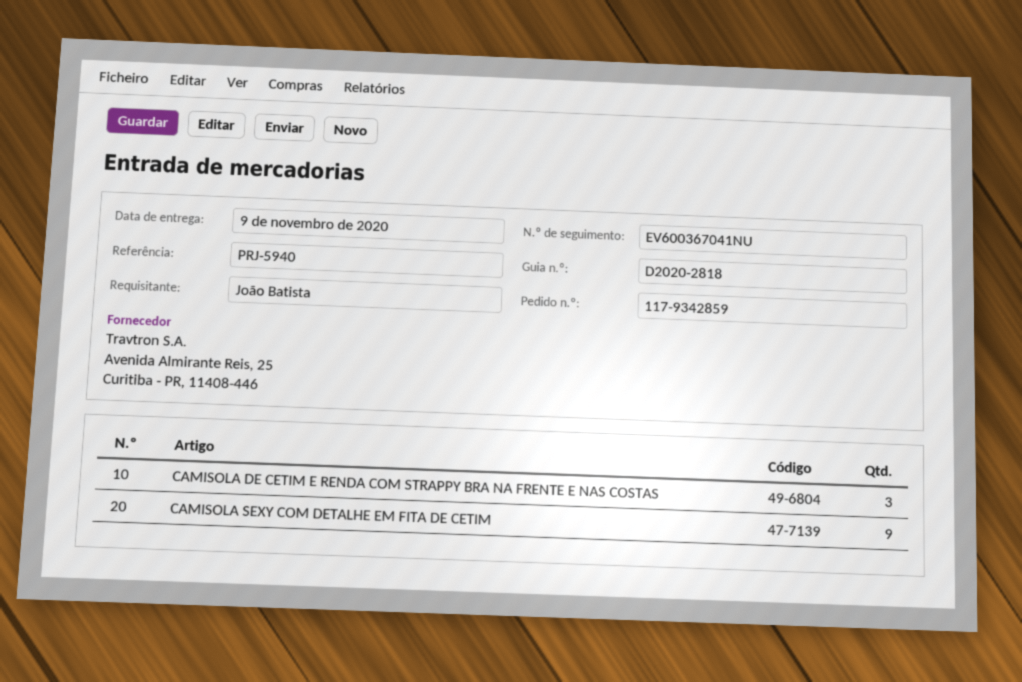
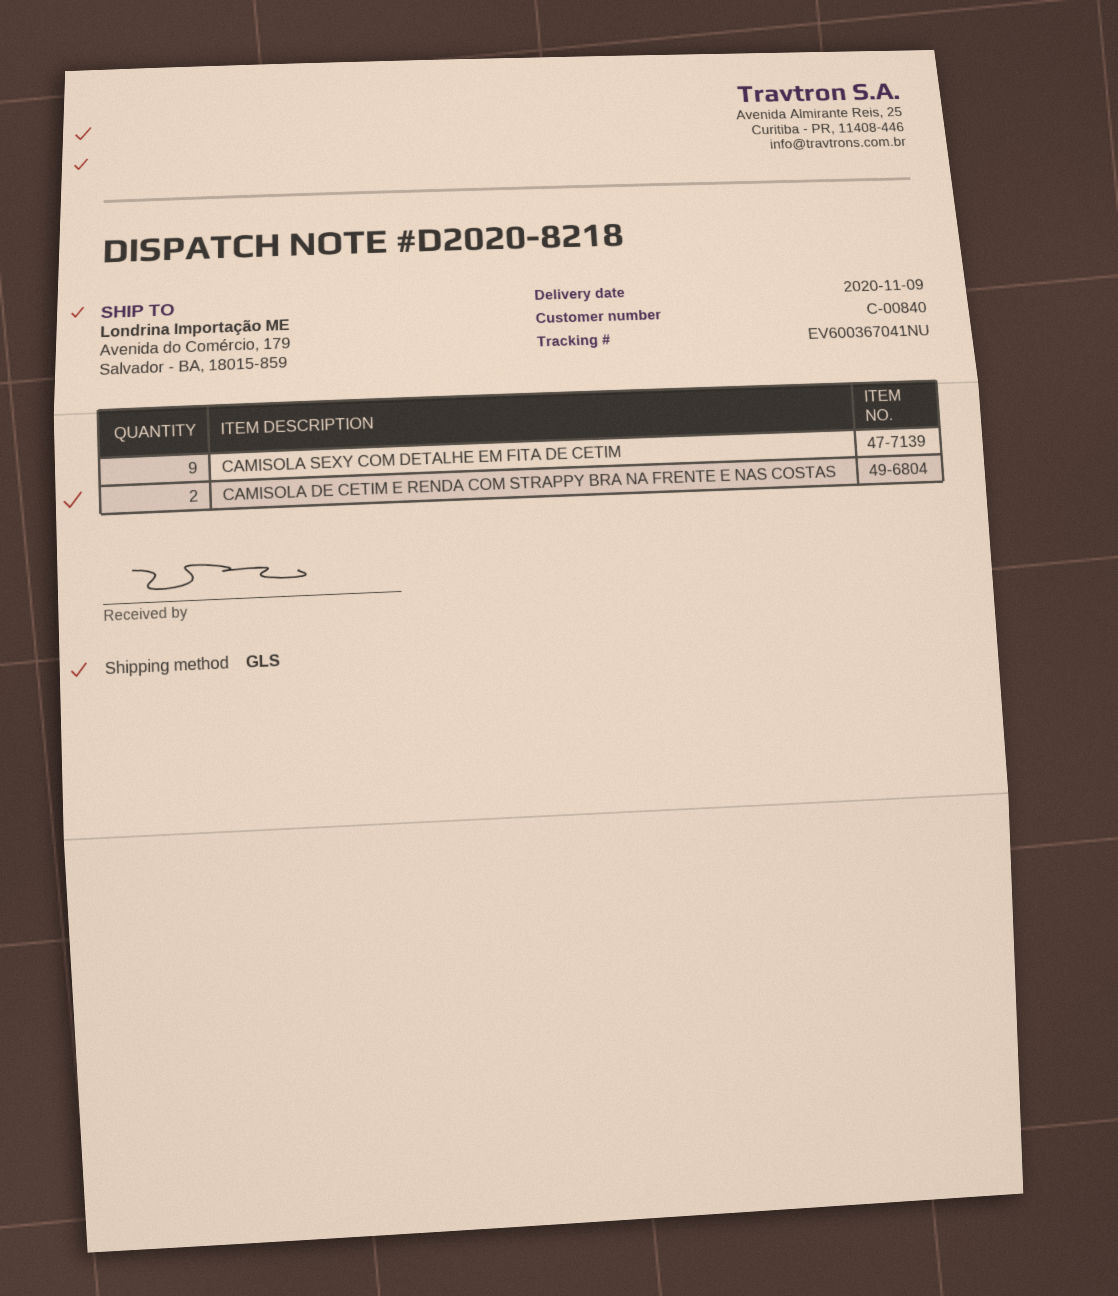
delivery note number: D2020-2818 -> D2020-8218
CAMISOLA DE CETIM E RENDA COM STRAPPY BRA NA FRENTE E NAS COSTAS: 3 -> 2

